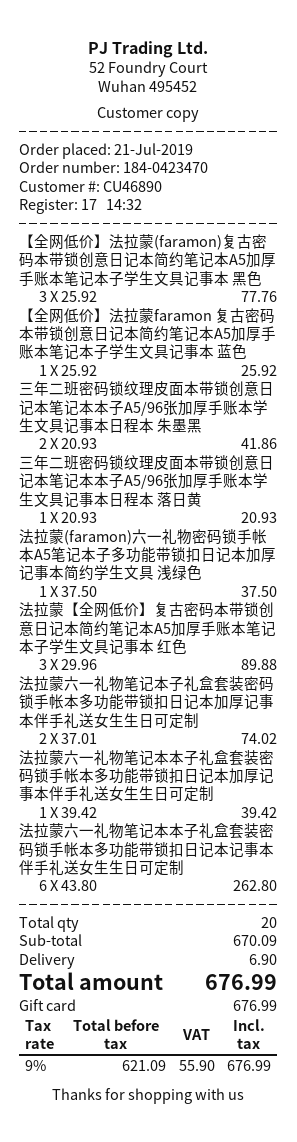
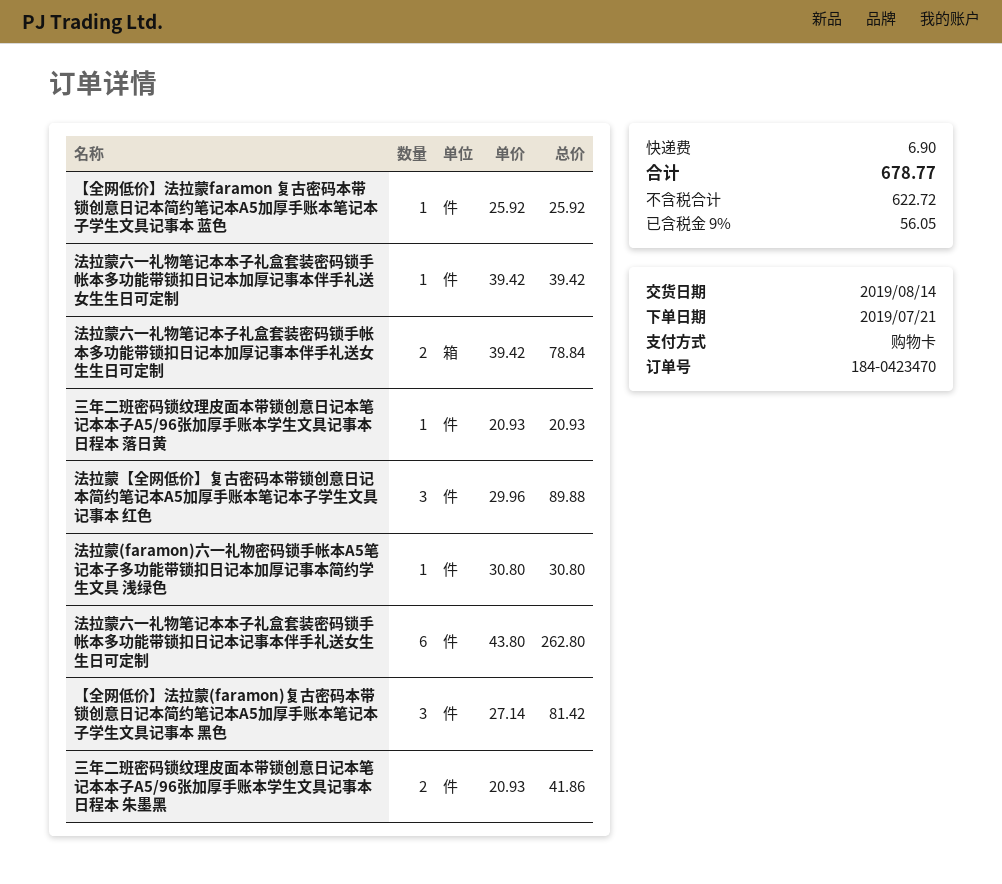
【全网低价】法拉蒙(faramon)复古密码本带锁创意日记本简约笔记本A5加厚手账本笔记本子学生文具记事本 黑色: 3 x 25.92 = 77.76 -> 3 x 27.14 = 81.42
法拉蒙(faramon)六一礼物密码锁手帐本A5笔记本子多功能带锁扣日记本加厚记事本简约学生文具 浅绿色: 1 x 37.50 = 37.50 -> 1 x 30.80 = 30.80
法拉蒙六一礼物笔记本子礼盒套装密码锁手帐本多功能带锁扣日记本加厚记事本伴手礼送女生生日可定制: 2 x 37.01 = 74.02 -> 2 x 39.42 = 78.84
net: 621.09 -> 622.72
tax: 9% = 55.90 -> 9% = 56.05
total: 676.99 -> 678.77

